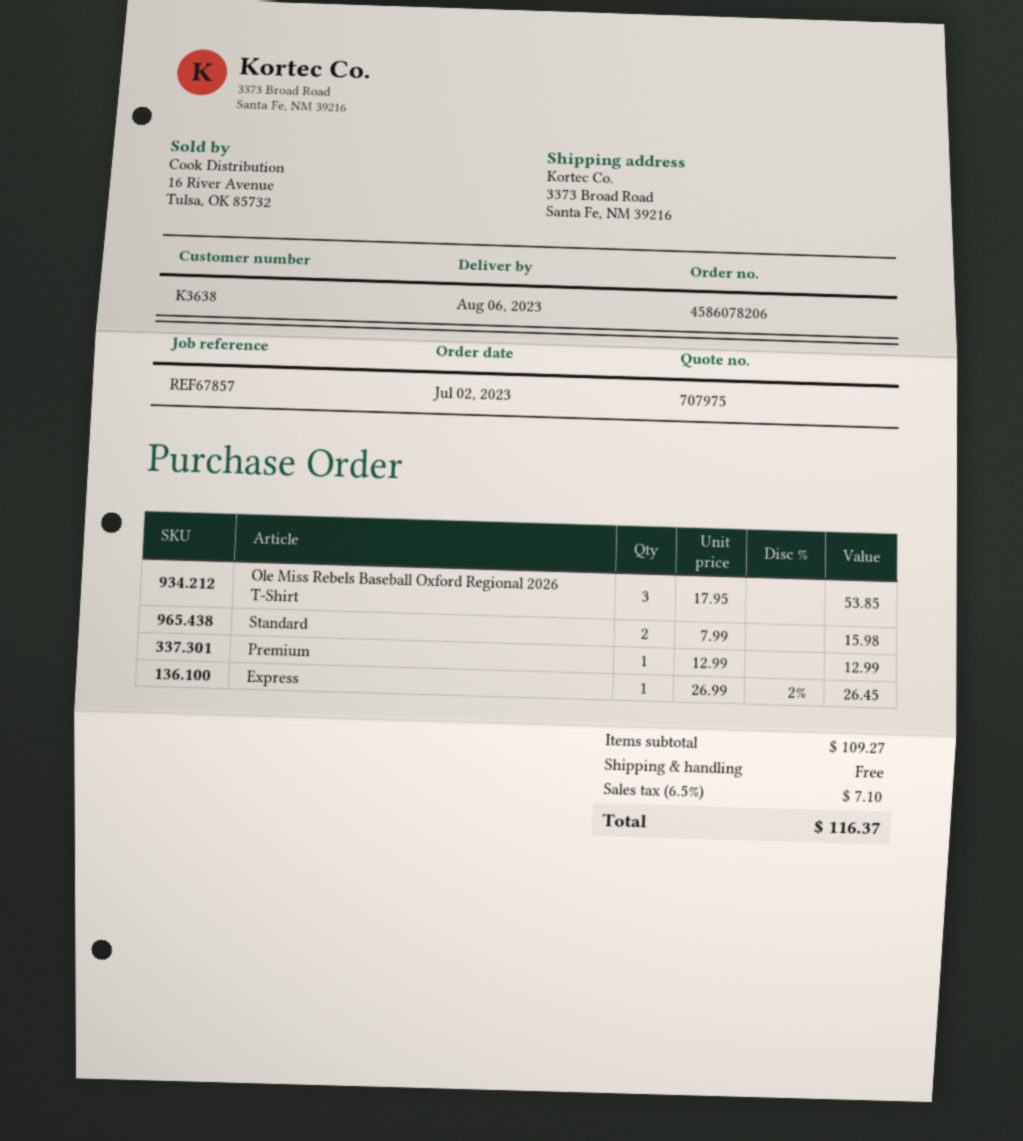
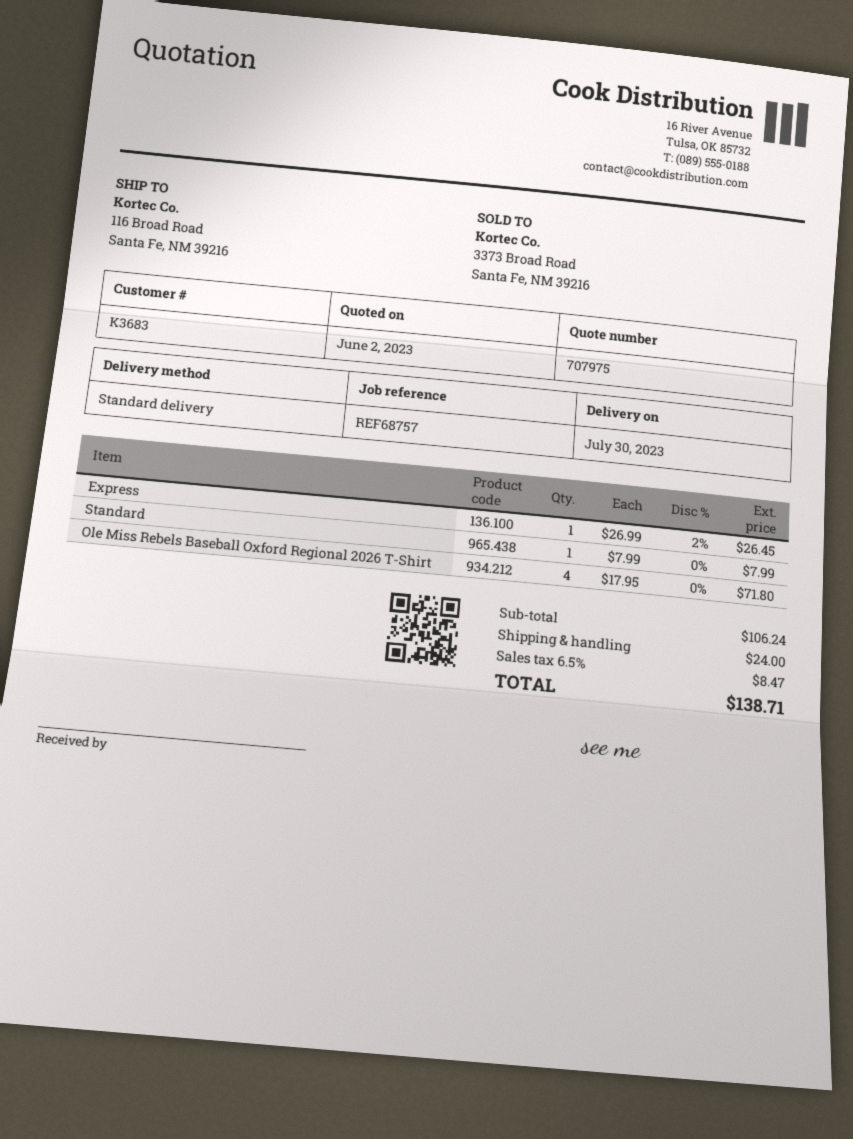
delivery date: 2023-08-06 -> 2023-07-30
customer number: K3638 -> K3683
reference: REF67857 -> REF68757
ship to: 3373 Broad Road, Santa Fe, NM 39216 -> 116 Broad Road, Santa Fe, NM 39216
Ole Miss Rebels Baseball Oxford Regional 2026 T-Shirt: 3 x 17.95 = 53.85 -> 4 x 17.95 = 71.80
Standard: 2 x 7.99 = 15.98 -> 1 x 7.99 = 7.99
Premium: 1 x 12.99 = 12.99 -> none
subtotal: 109.27 -> 106.24
shipping: 0.00 -> 24.00
tax: 6.5% = 7.10 -> 6.5% = 8.47
total: 116.37 -> 138.71

